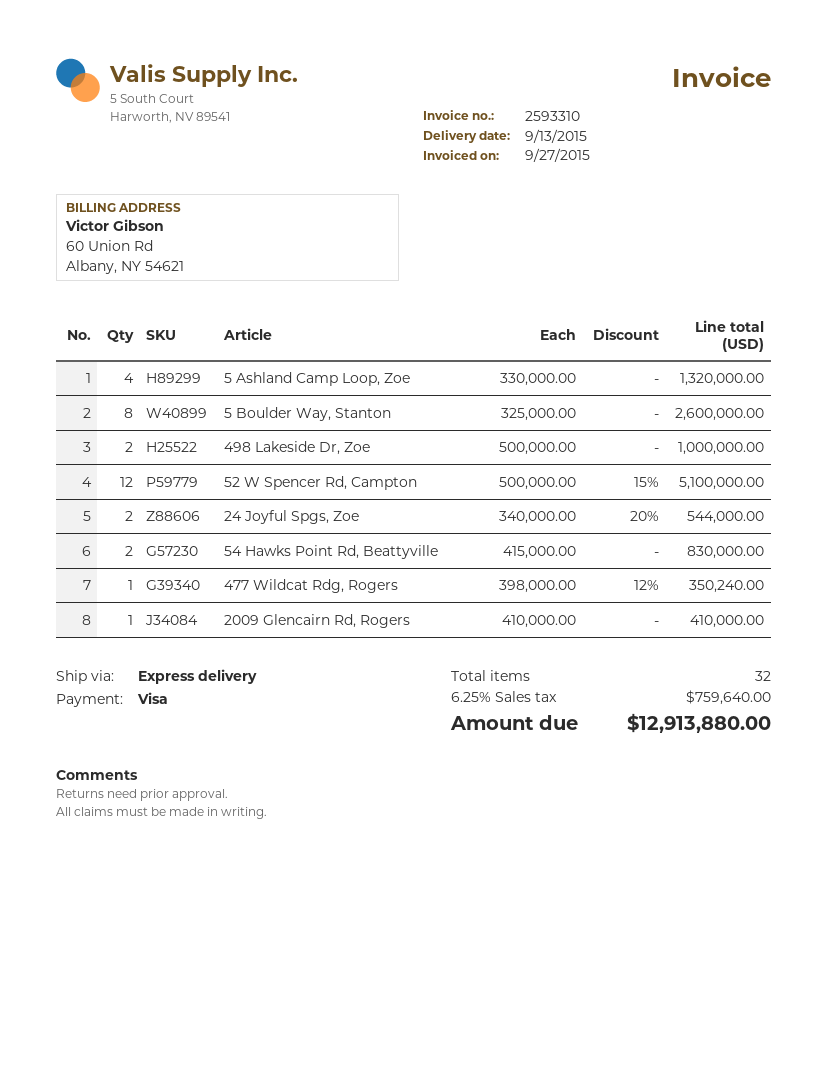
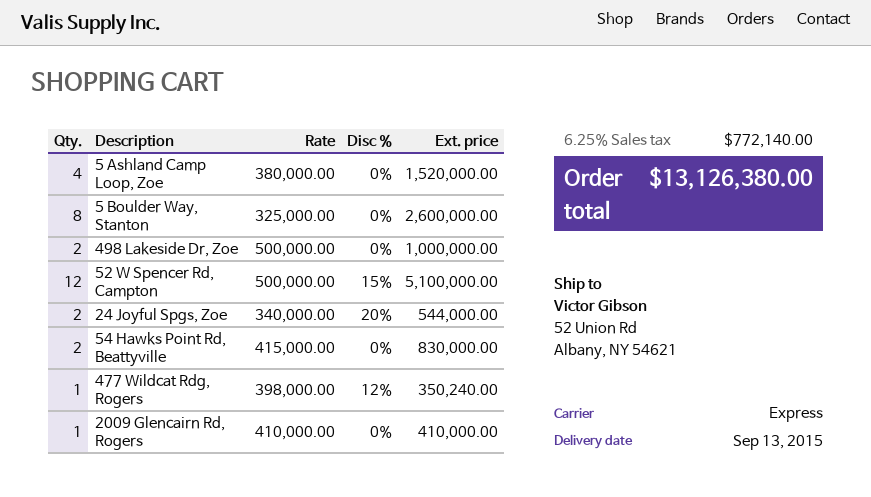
5 Ashland Camp Loop, Zoe: 4 x 330000.00 = 1320000.00 -> 4 x 380000.00 = 1520000.00
tax: 6.25% = 759640.00 -> 6.25% = 772140.00
total: 12913880.00 -> 13126380.00

